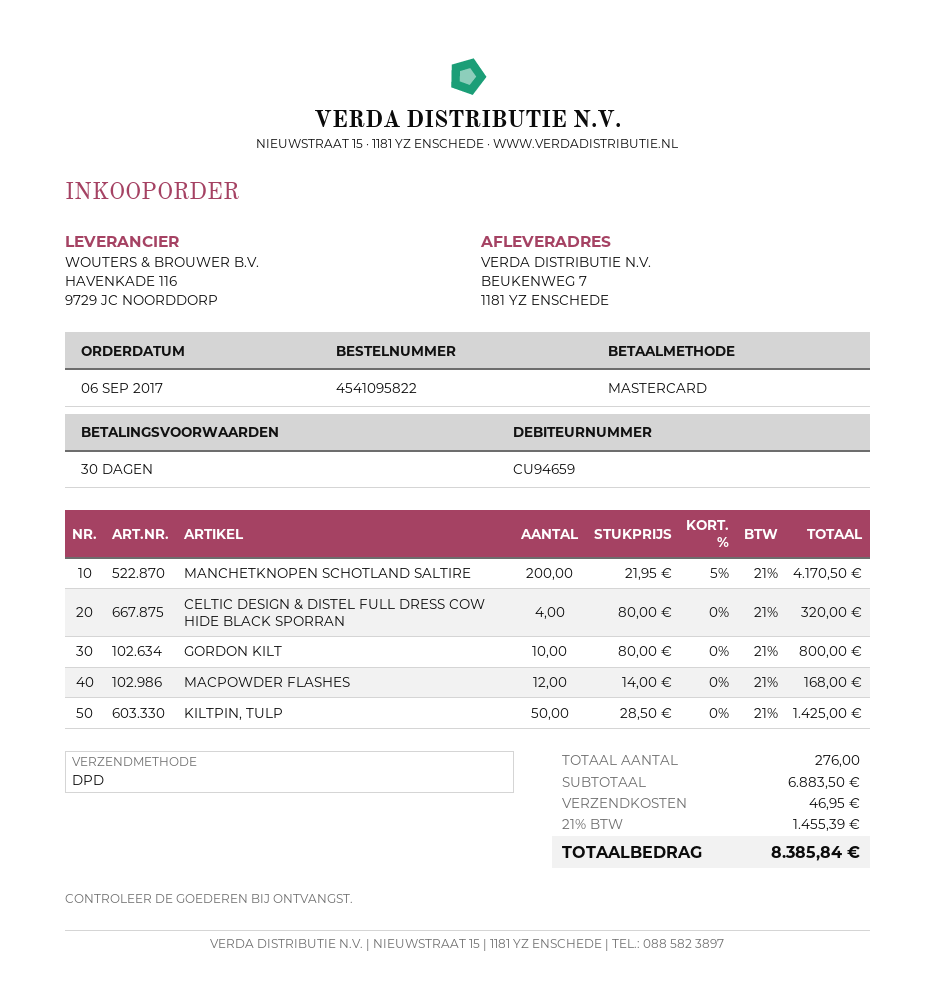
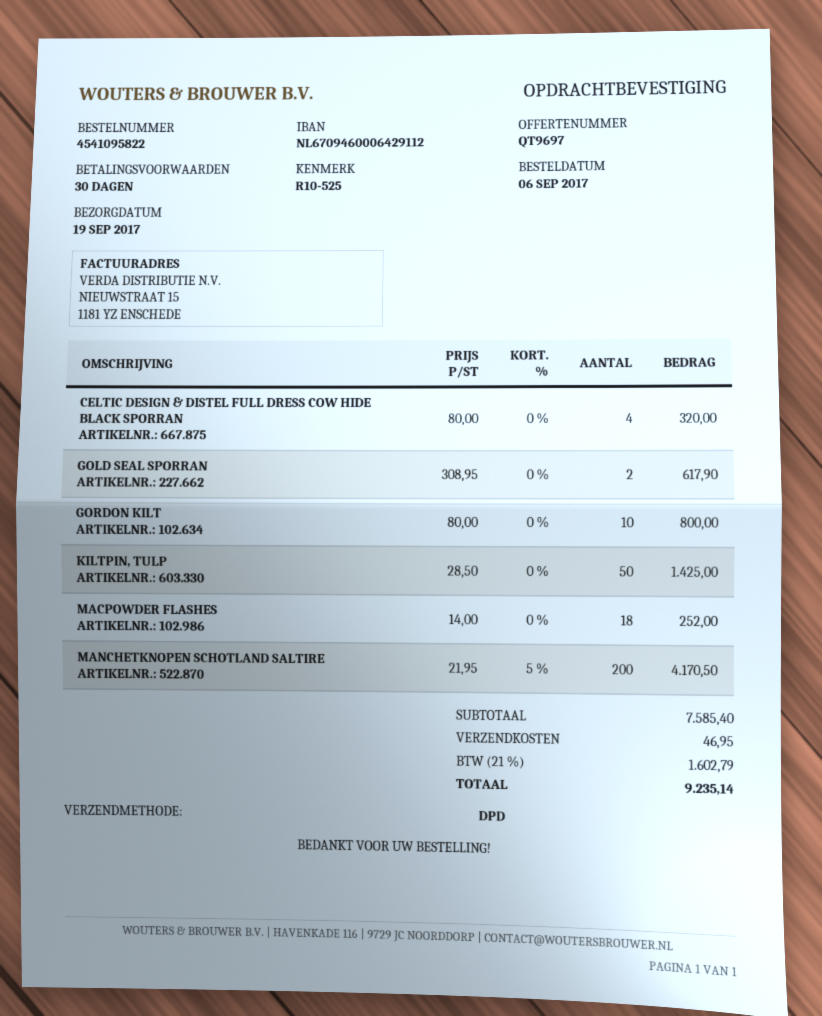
MACPOWDER FLASHES: 12 x 14.00 = 168.00 -> 18 x 14.00 = 252.00
GOLD SEAL SPORRAN: none -> 2 x 308.95 = 617.90
subtotal: 6883.50 -> 7585.40
tax: 21% = 1455.39 -> 21% = 1602.79
total: 8385.84 -> 9235.14

